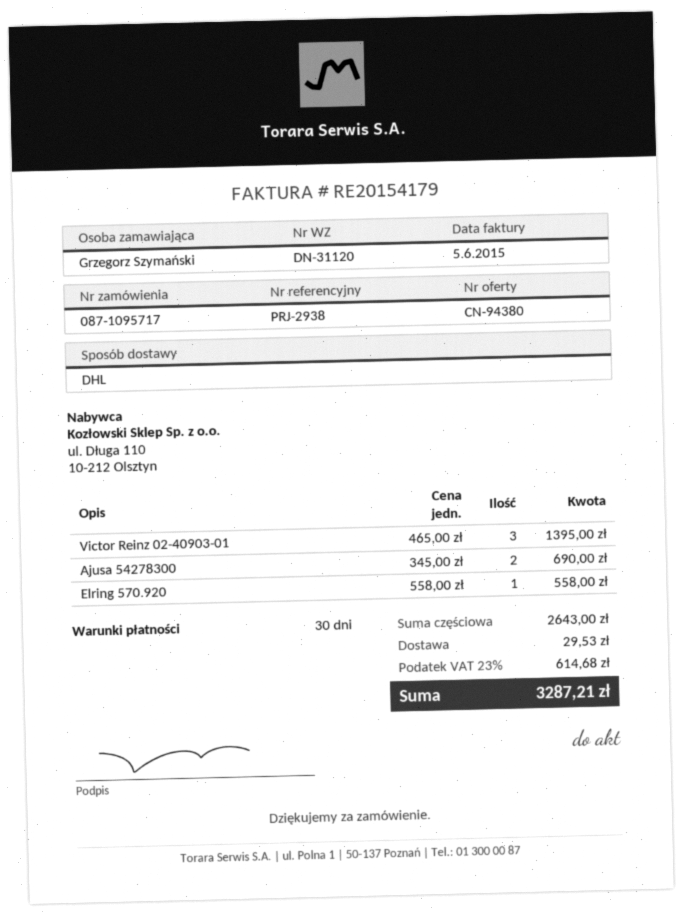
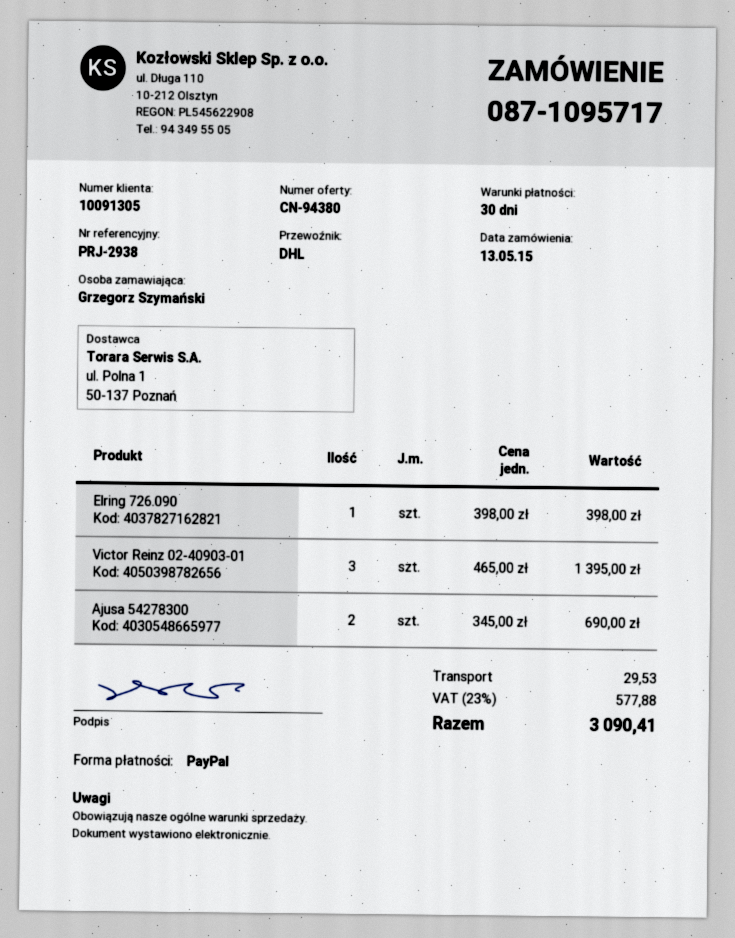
Elring 570.920: 1 x 558.00 = 558.00 -> none
Elring 726.090: none -> 1 x 398.00 = 398.00
tax: 23% = 614.68 -> 23% = 577.88
total: 3287.21 -> 3090.41

